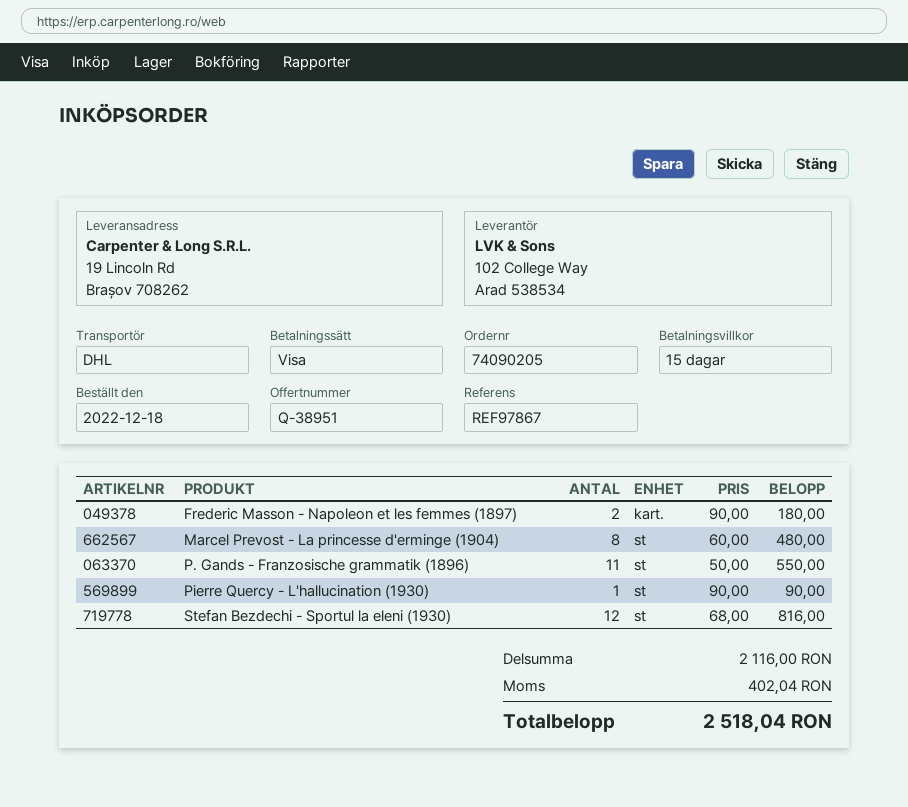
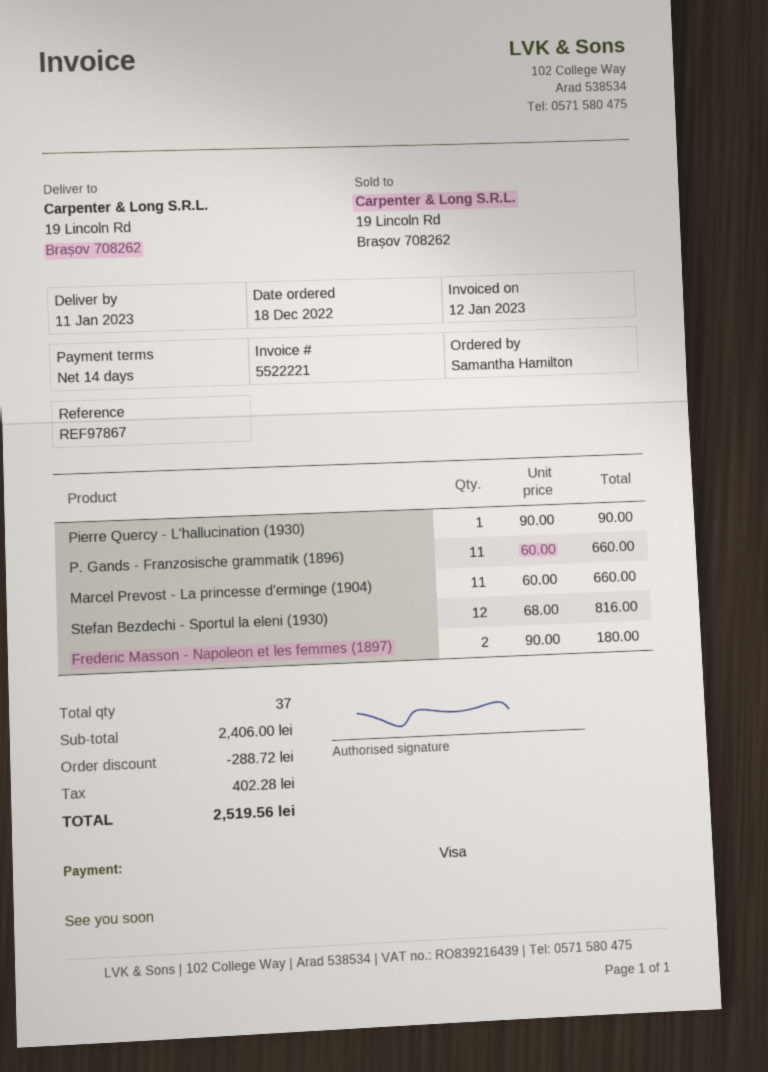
payment terms: 15 days -> 14 days
Marcel Prevost - La princesse d'erminge (1904): 8 x 60.00 = 480.00 -> 11 x 60.00 = 660.00
P. Gands - Franzosische grammatik (1896): 11 x 50.00 = 550.00 -> 11 x 60.00 = 660.00
subtotal: 2116.00 -> 2406.00
discount: none -> 288.72
tax: 402.04 -> 402.28
total: 2518.04 -> 2519.56

